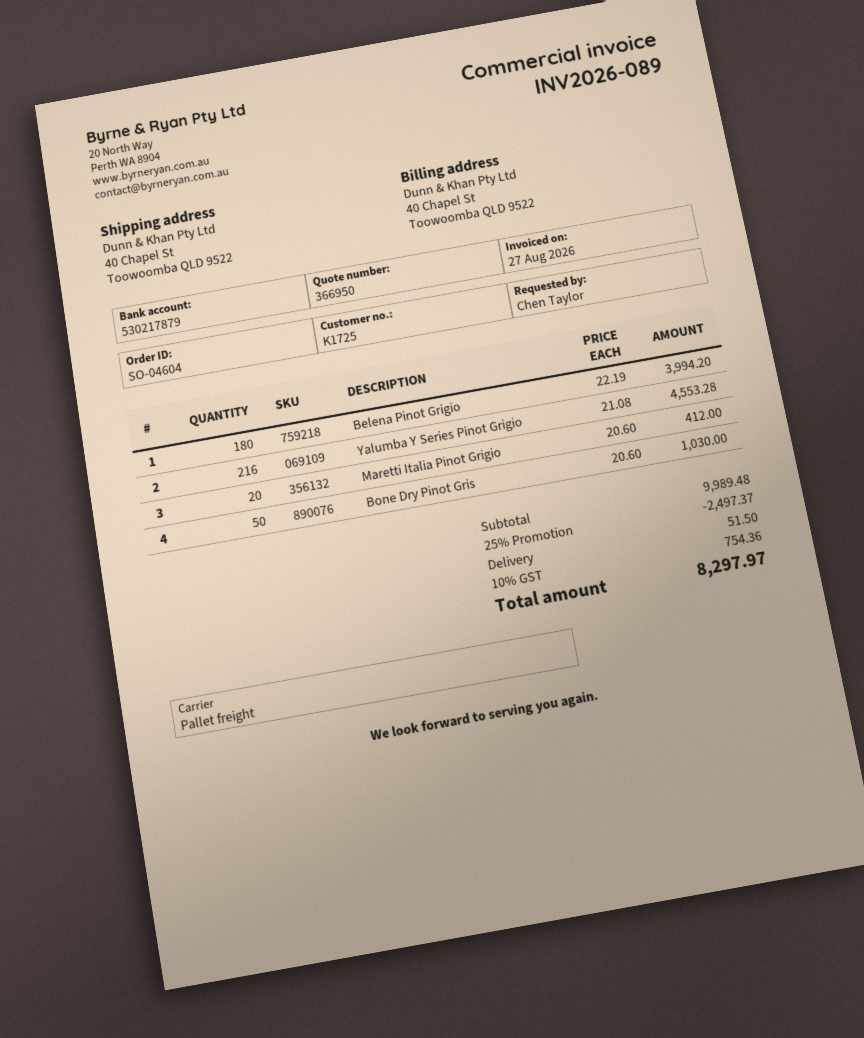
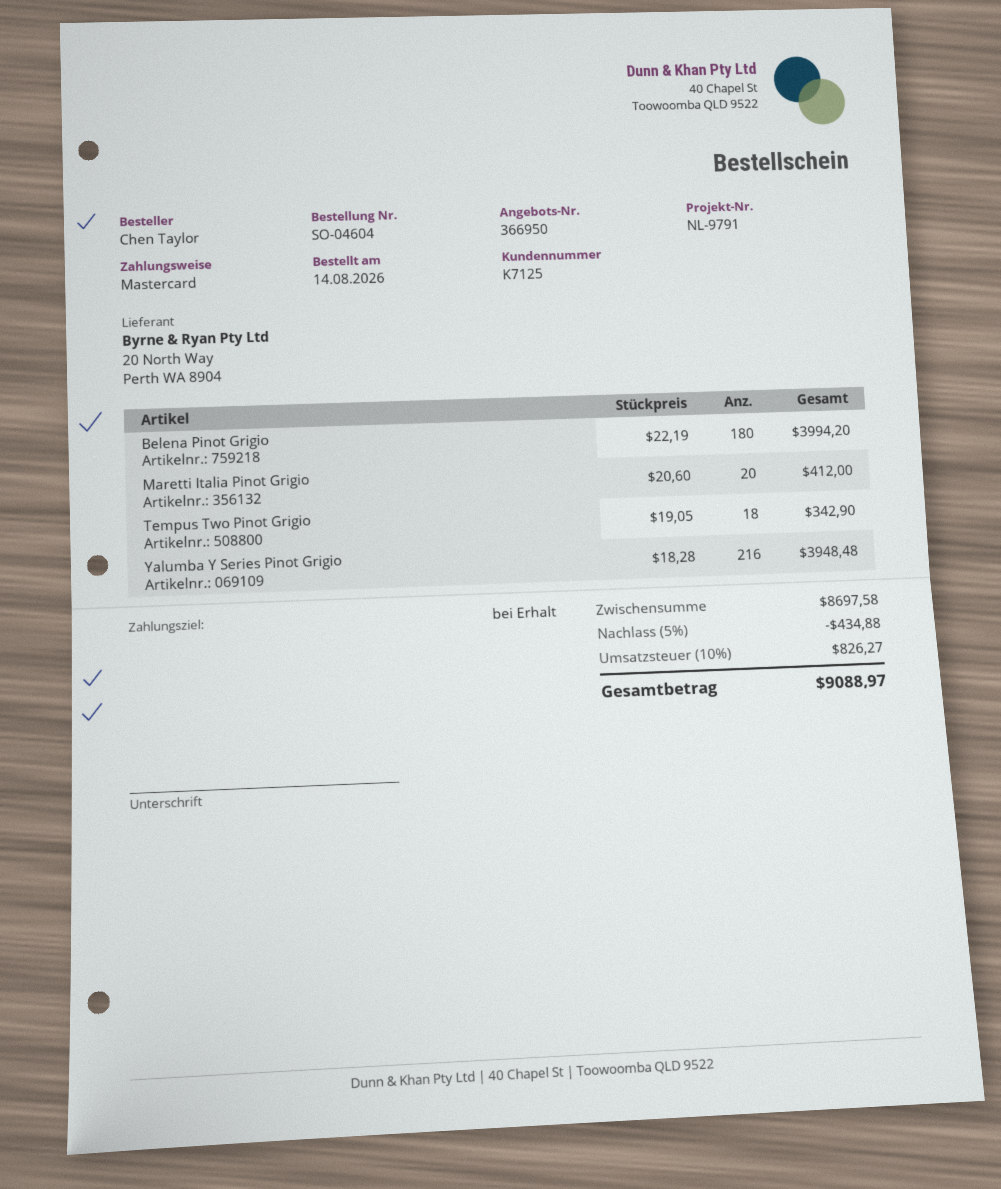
customer number: K1725 -> K7125
Yalumba Y Series Pinot Grigio: 216 x 21.08 = 4553.28 -> 216 x 18.28 = 3948.48
Bone Dry Pinot Gris: 50 x 20.60 = 1030.00 -> none
Tempus Two Pinot Grigio: none -> 18 x 19.05 = 342.90
subtotal: 9989.48 -> 8697.58
discount: 25% = 2497.37 -> 5% = 434.88
shipping: 51.50 -> none
tax: 10% = 754.36 -> 10% = 826.27
total: 8297.97 -> 9088.97

